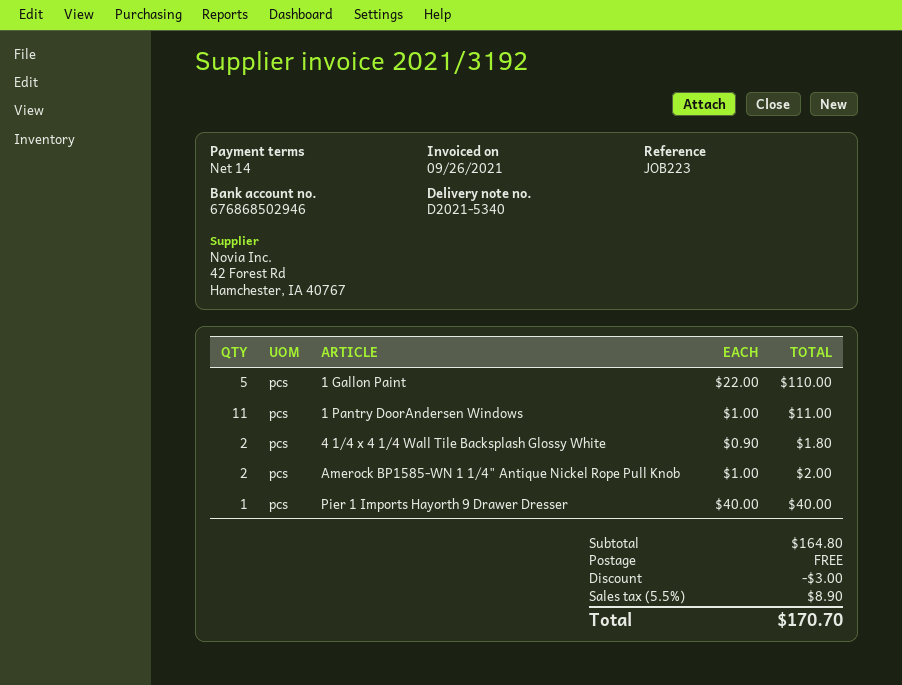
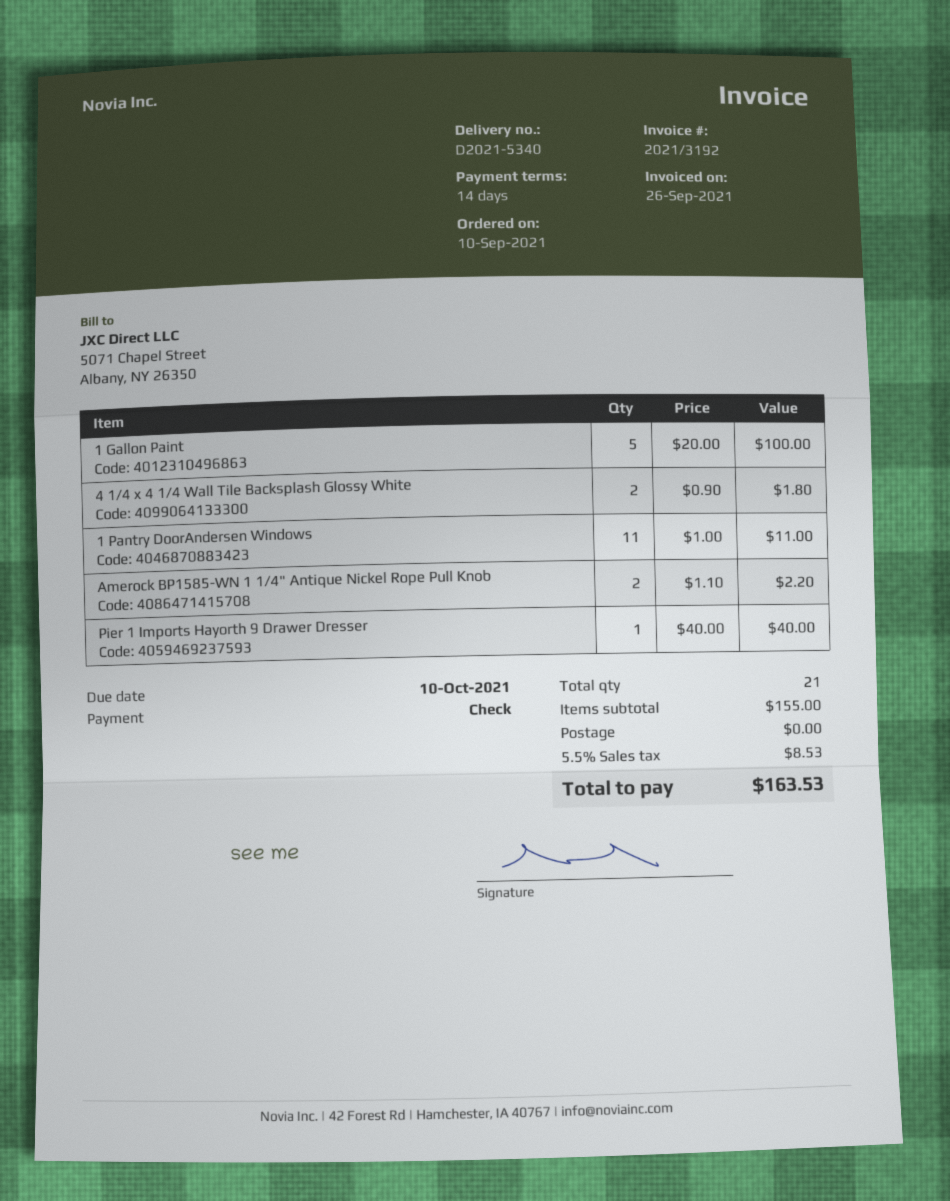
1 Gallon Paint: 5 x 22.00 = 110.00 -> 5 x 20.00 = 100.00
Amerock BP1585-WN 1 1/4" Antique Nickel Rope Pull Knob: 2 x 1.00 = 2.00 -> 2 x 1.10 = 2.20
subtotal: 164.80 -> 155.00
discount: 3.00 -> none
tax: 5.5% = 8.90 -> 5.5% = 8.53
total: 170.70 -> 163.53

